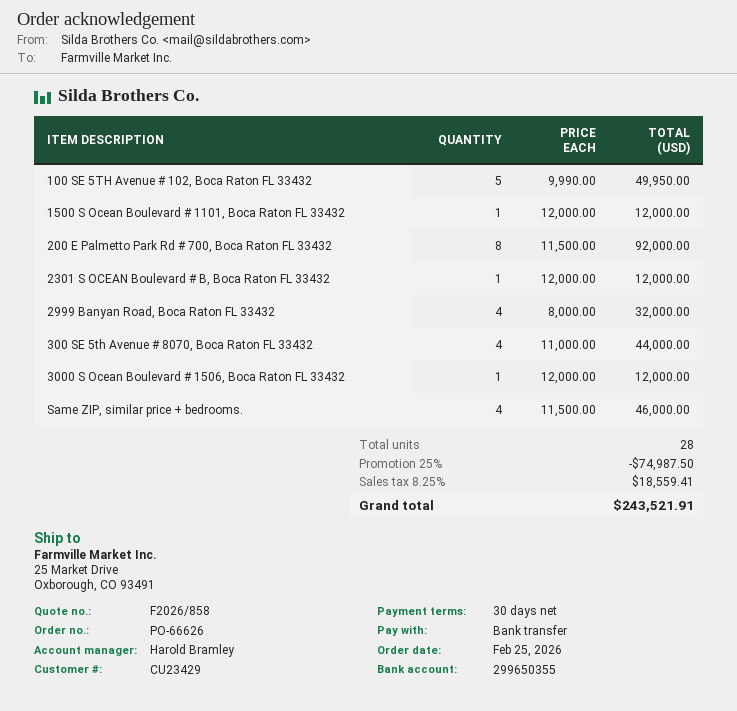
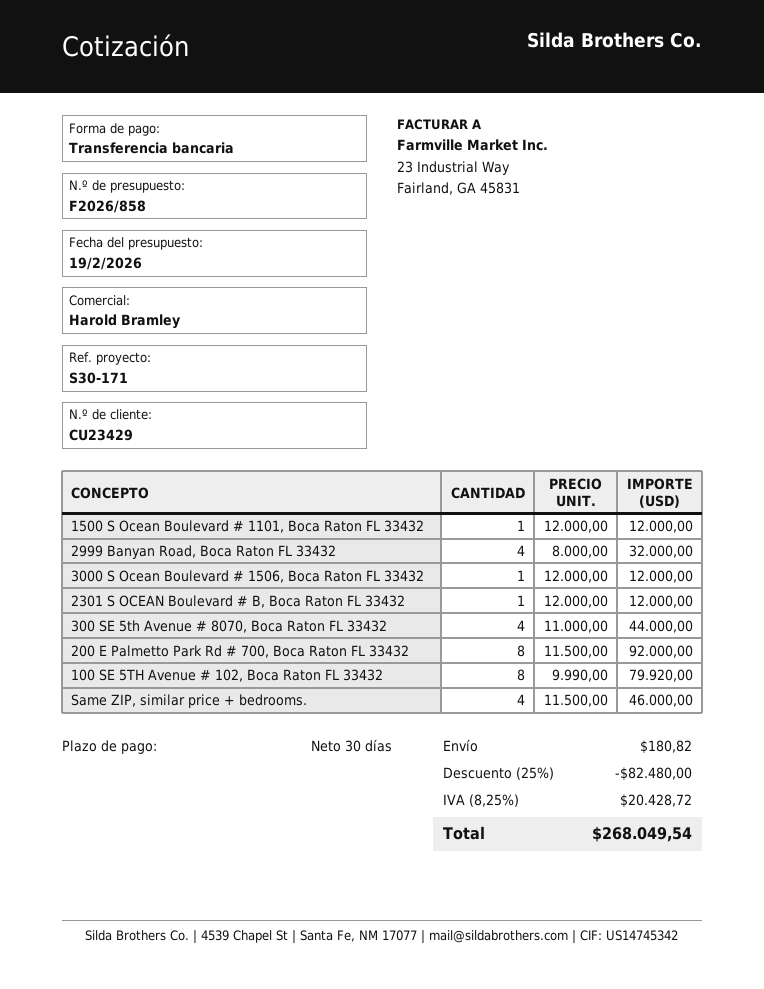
100 SE 5TH Avenue # 102, Boca Raton FL 33432: 5 x 9990.00 = 49950.00 -> 8 x 9990.00 = 79920.00
discount: 25% = 74987.50 -> 25% = 82480.00
shipping: none -> 180.82
tax: 8.25% = 18559.41 -> 8.25% = 20428.72
total: 243521.91 -> 268049.54

